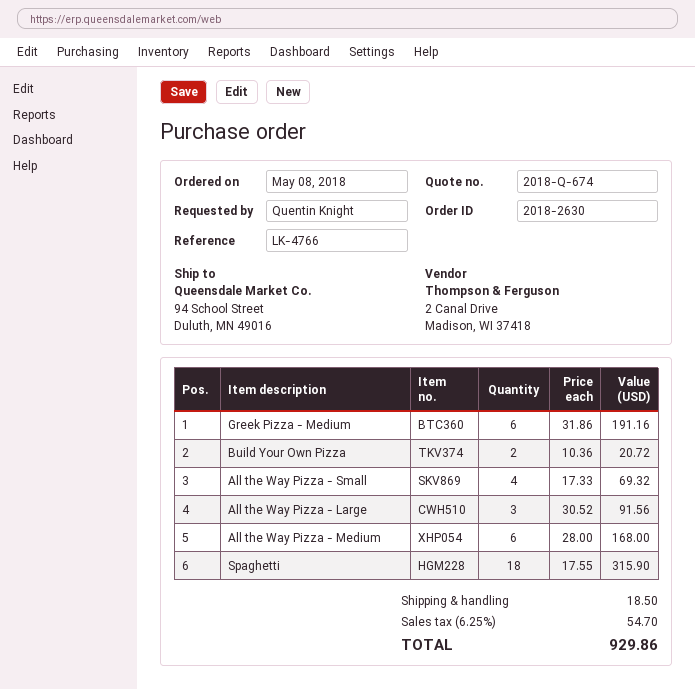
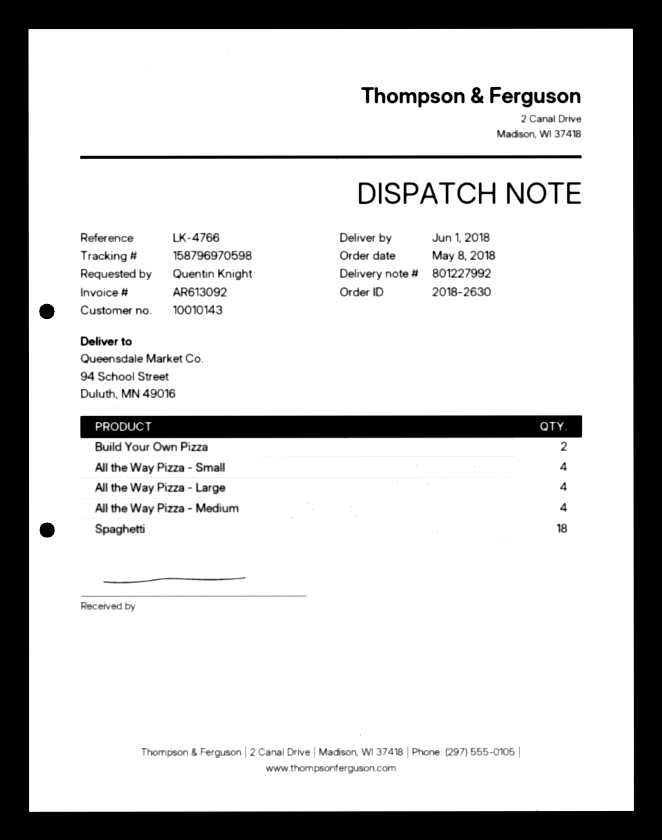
Greek Pizza - Medium: 6 -> none
All the Way Pizza - Large: 3 -> 4
All the Way Pizza - Medium: 6 -> 4

